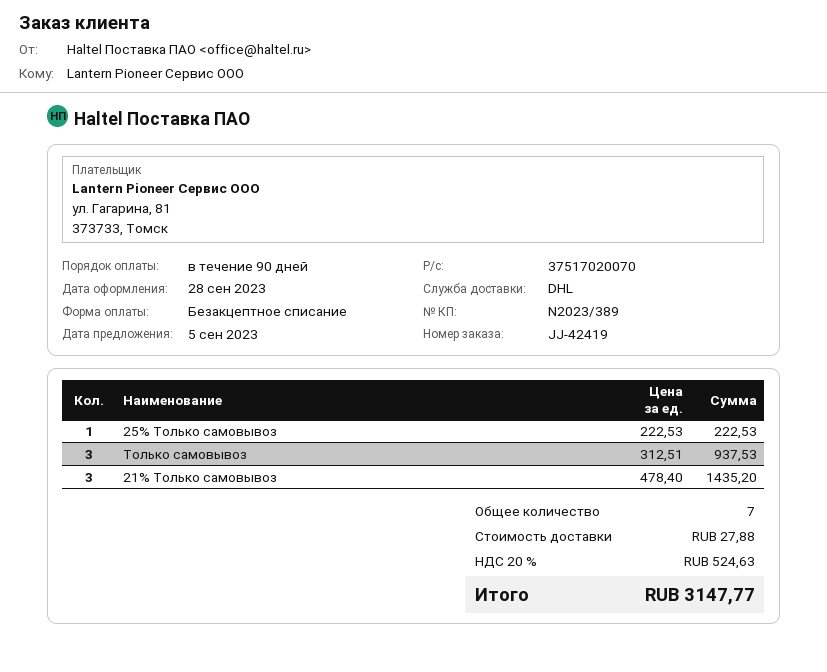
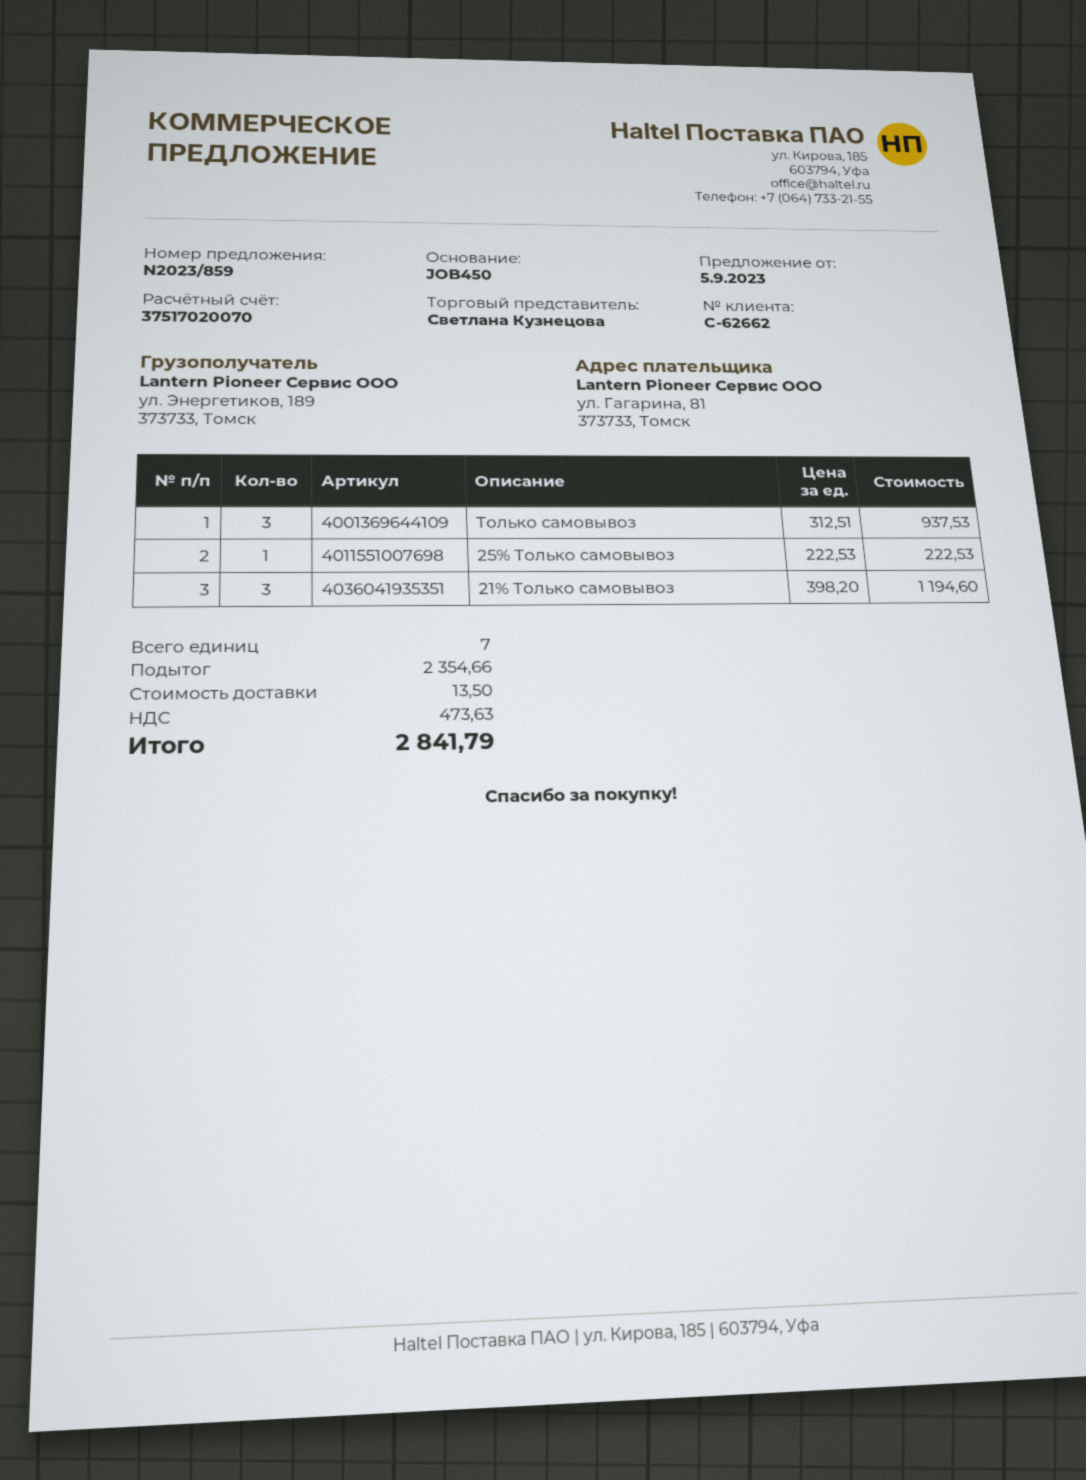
quote number: N2023/389 -> N2023/859
21% Только самовывоз: 3 x 478.40 = 1435.20 -> 3 x 398.20 = 1194.60
shipping: 27.88 -> 13.50
tax: 524.63 -> 473.63
total: 3147.77 -> 2841.79

